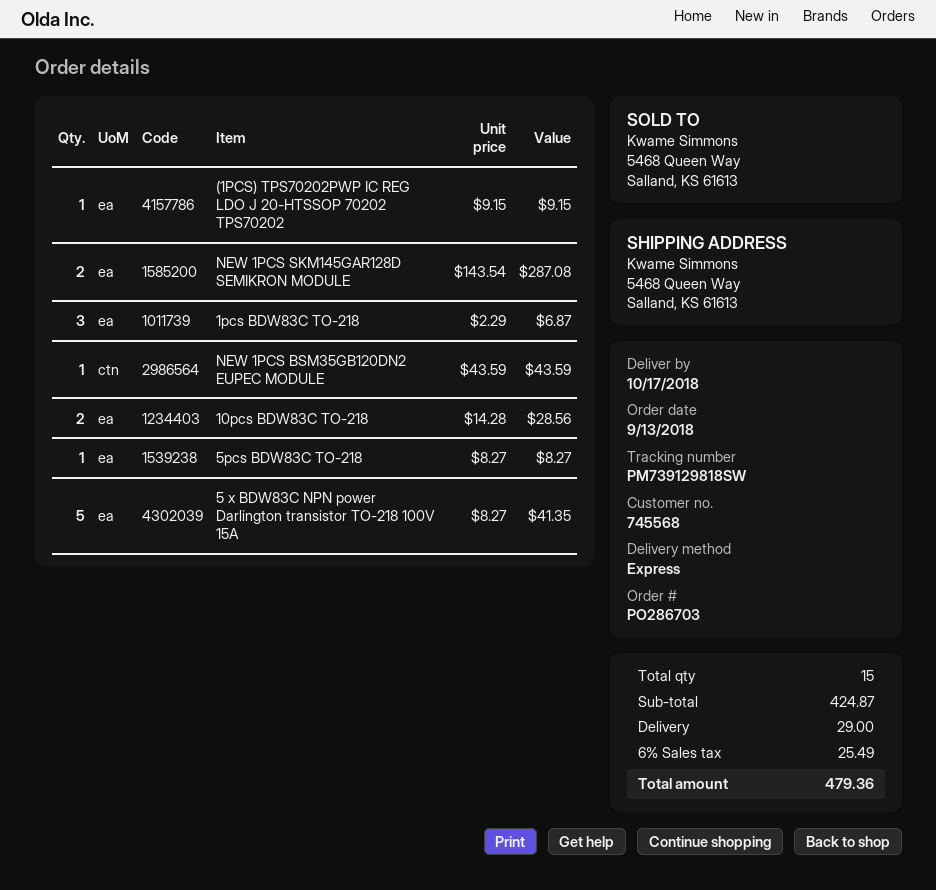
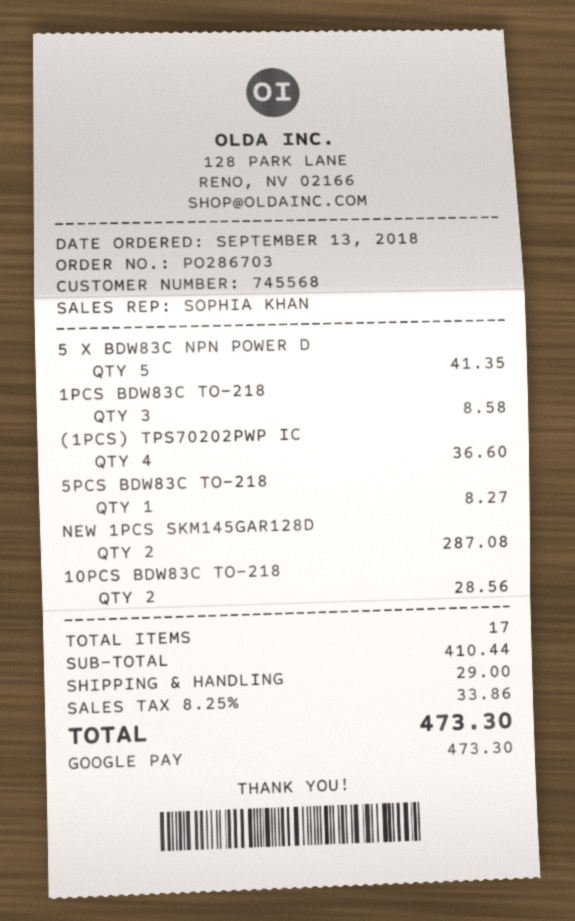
(1PCS) TPS70202PWP IC REG LDO J 20-HTSSOP 70202 TPS70202: 1 for 9.15 -> 4 for 36.60
1pcs BDW83C TO-218: 3 for 6.87 -> 3 for 8.58
NEW 1PCS BSM35GB120DN2 EUPEC MODULE: 1 for 43.59 -> none
total quantity: 15 -> 17
subtotal: 424.87 -> 410.44
tax: 6% = 25.49 -> 8.25% = 33.86
total: 479.36 -> 473.30

